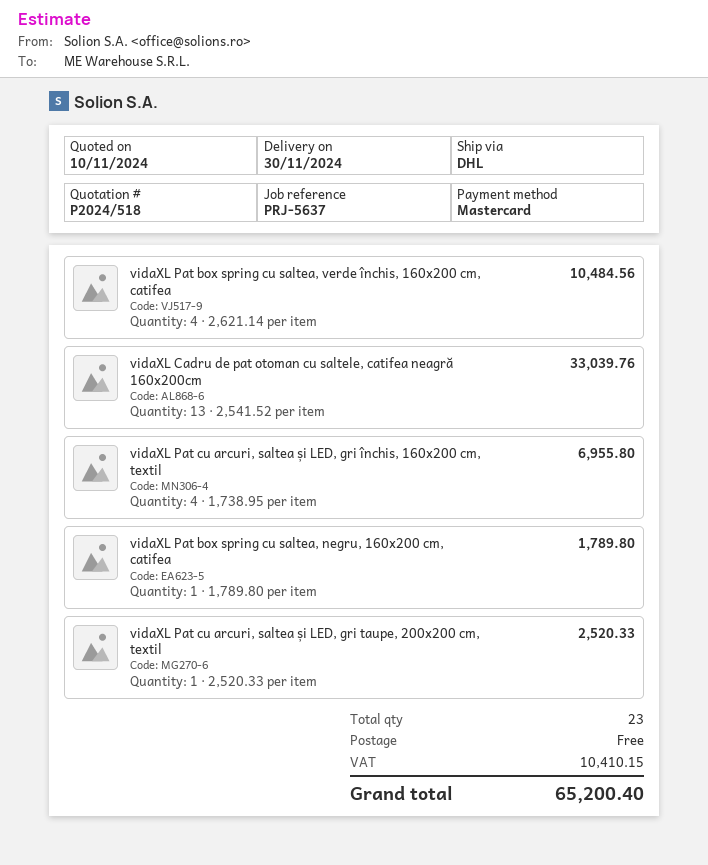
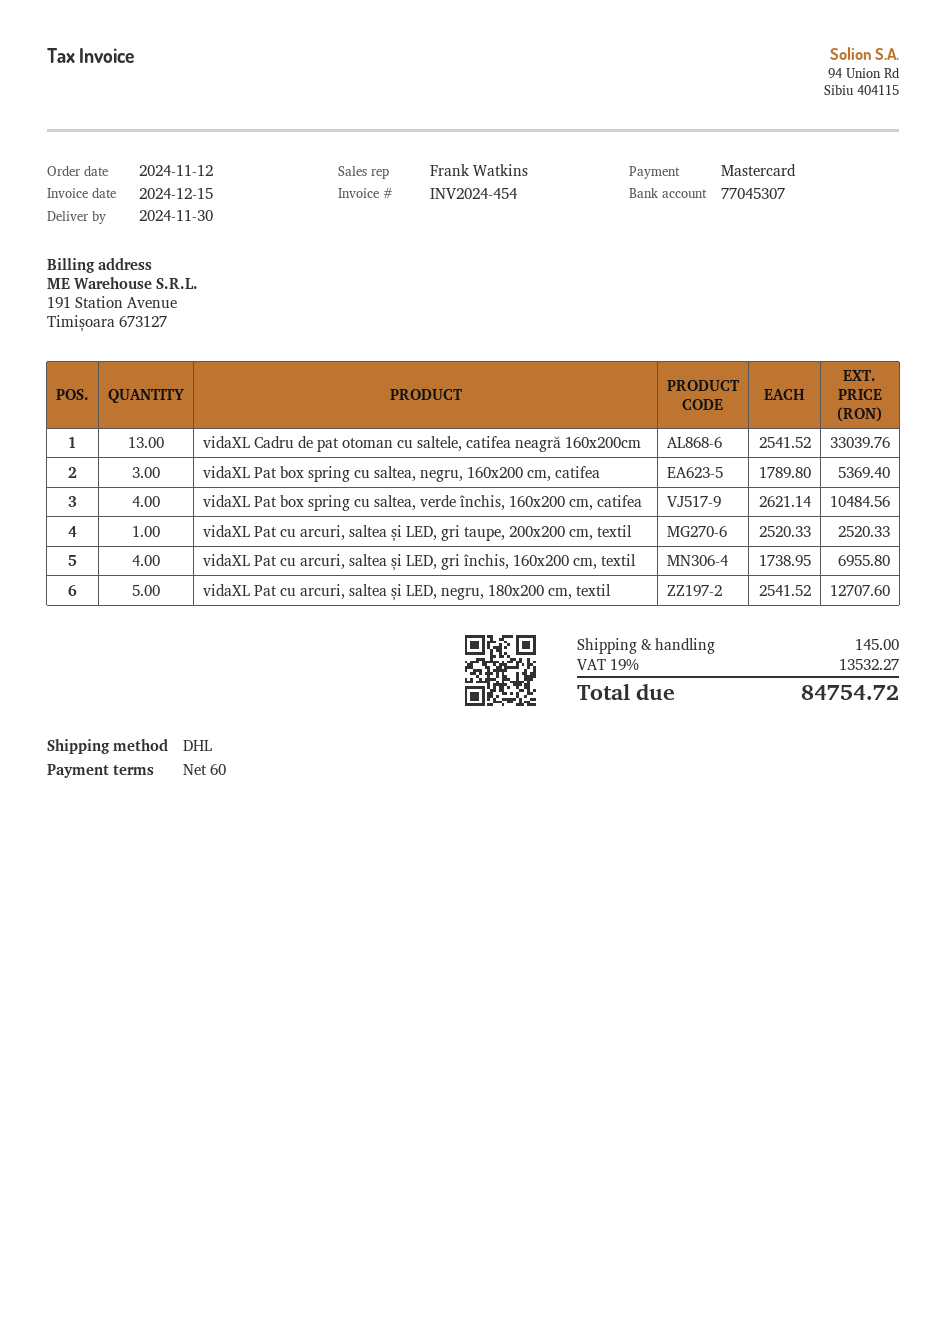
vidaXL Pat box spring cu saltea, negru, 160x200 cm, catifea: 1 x 1789.80 = 1789.80 -> 3 x 1789.80 = 5369.40
vidaXL Pat cu arcuri, saltea și LED, negru, 180x200 cm, textil: none -> 5 x 2541.52 = 12707.60
shipping: 0.00 -> 145.00
tax: 10410.15 -> 13532.27
total: 65200.40 -> 84754.72

